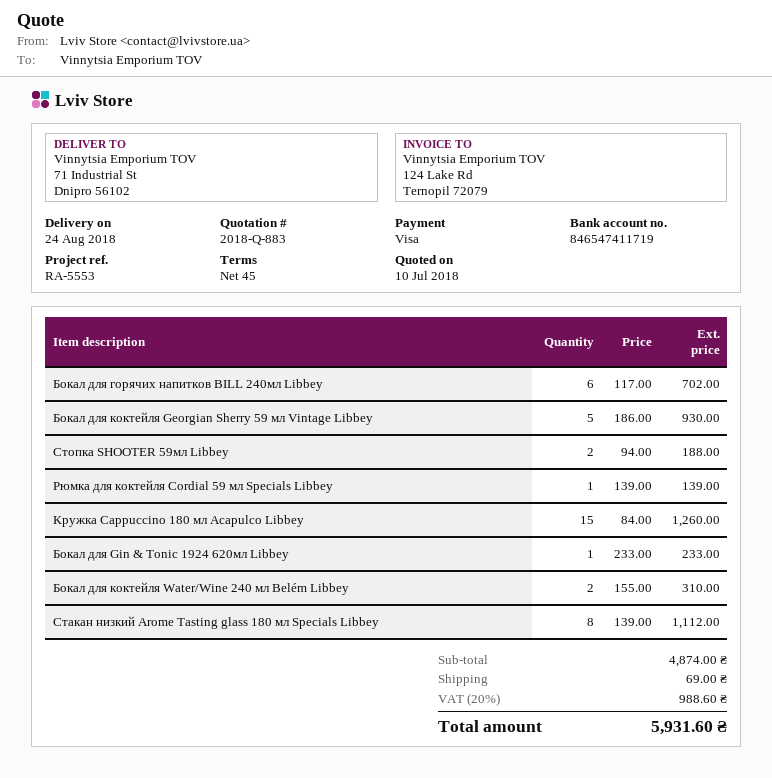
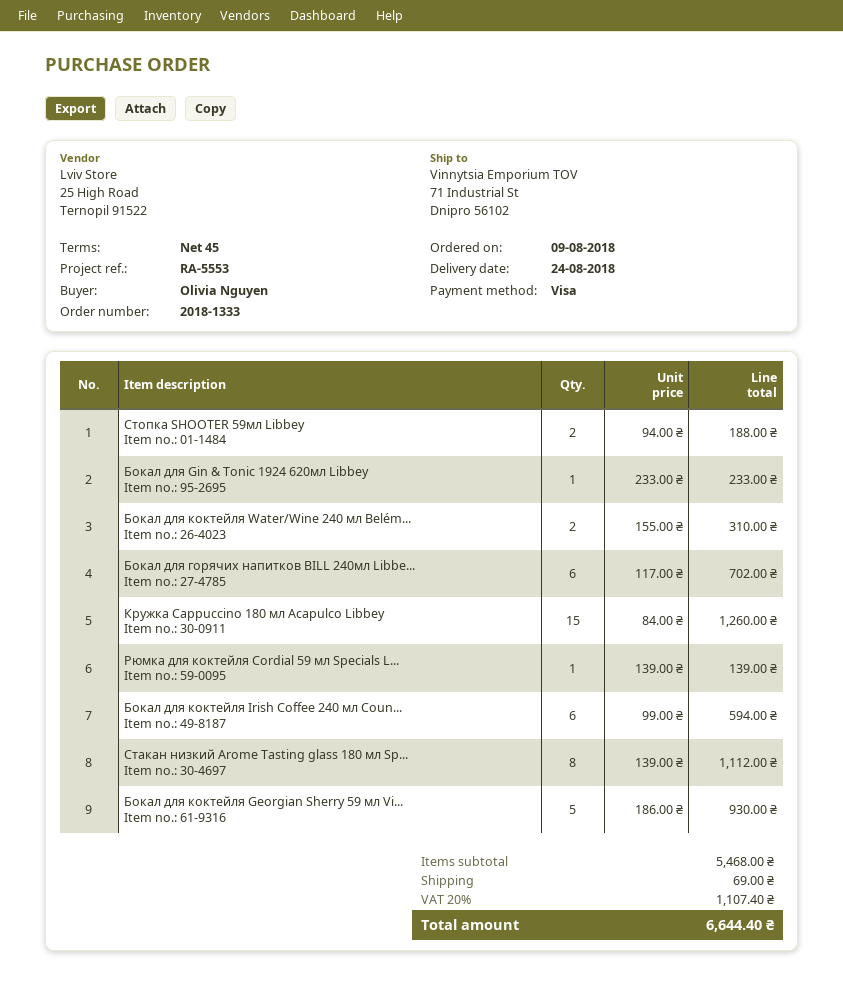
Бокал для коктейля Irish Coffee 240 мл Coun...: none -> 6 x 99.00 = 594.00
subtotal: 4874.00 -> 5468.00
tax: 20% = 988.60 -> 20% = 1107.40
total: 5931.60 -> 6644.40

